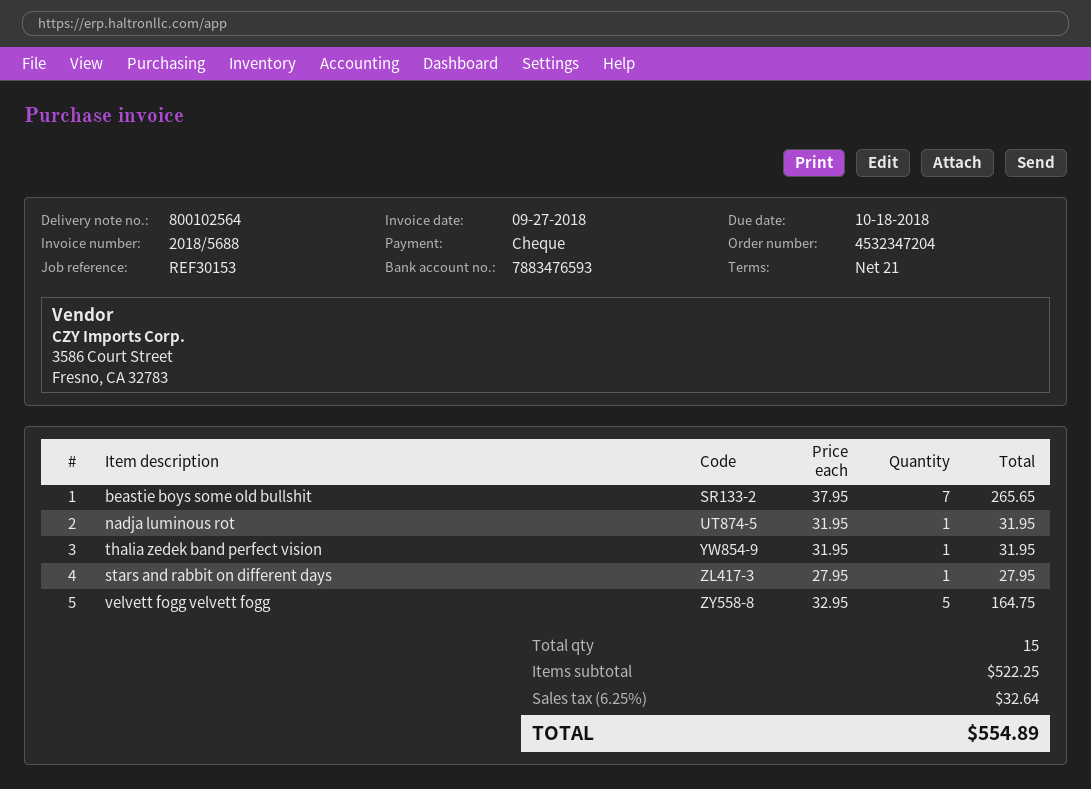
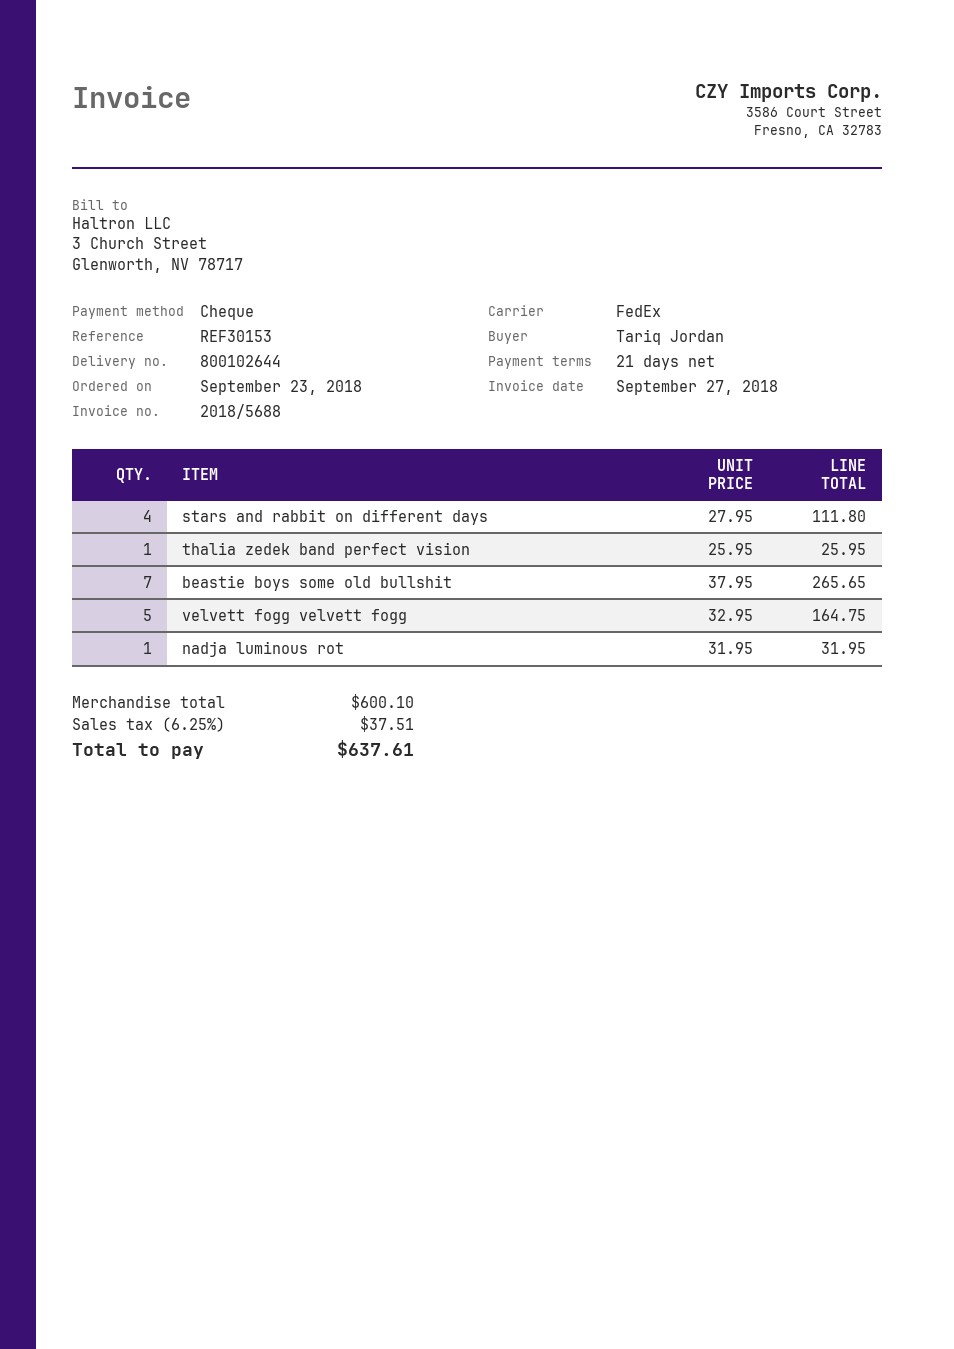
delivery note number: 800102564 -> 800102644
thalia zedek band perfect vision: 1 x 31.95 = 31.95 -> 1 x 25.95 = 25.95
stars and rabbit on different days: 1 x 27.95 = 27.95 -> 4 x 27.95 = 111.80
subtotal: 522.25 -> 600.10
tax: 6.25% = 32.64 -> 6.25% = 37.51
total: 554.89 -> 637.61

